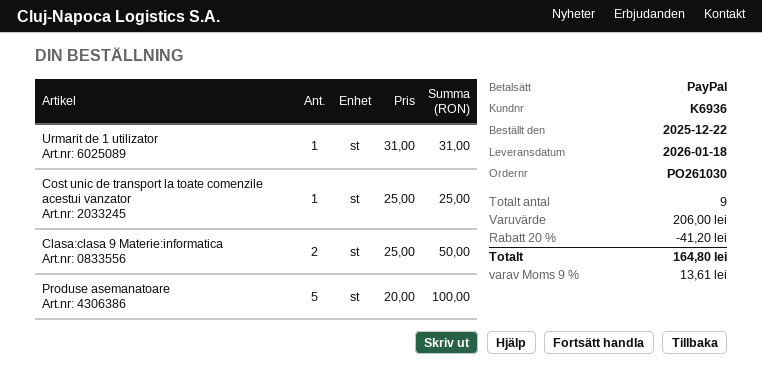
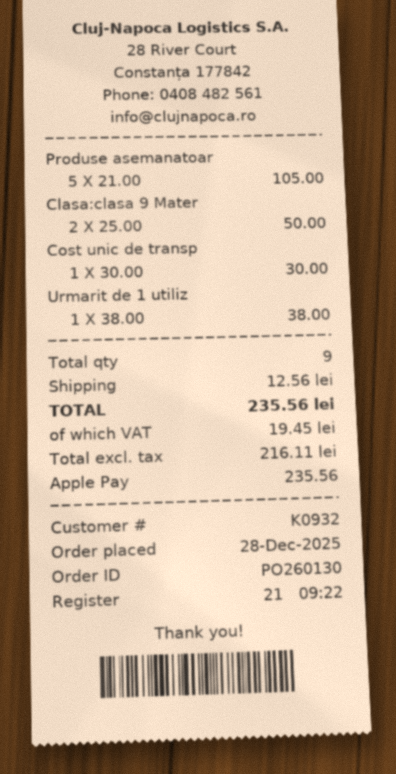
order number: PO261030 -> PO260130
order date: 2025-12-22 -> 2025-12-28
customer number: K6936 -> K0932
payment method: PayPal -> Apple Pay
Urmarit de 1 utilizator: 1 x 31.00 = 31.00 -> 1 x 38.00 = 38.00
Cost unic de transport la toate comenzile acestui vanzator: 1 x 25.00 = 25.00 -> 1 x 30.00 = 30.00
Produse asemanatoare: 5 x 20.00 = 100.00 -> 5 x 21.00 = 105.00
discount: 20% = 41.20 -> none
shipping: none -> 12.56
tax: 13.61 -> 19.45
total: 164.80 -> 235.56

